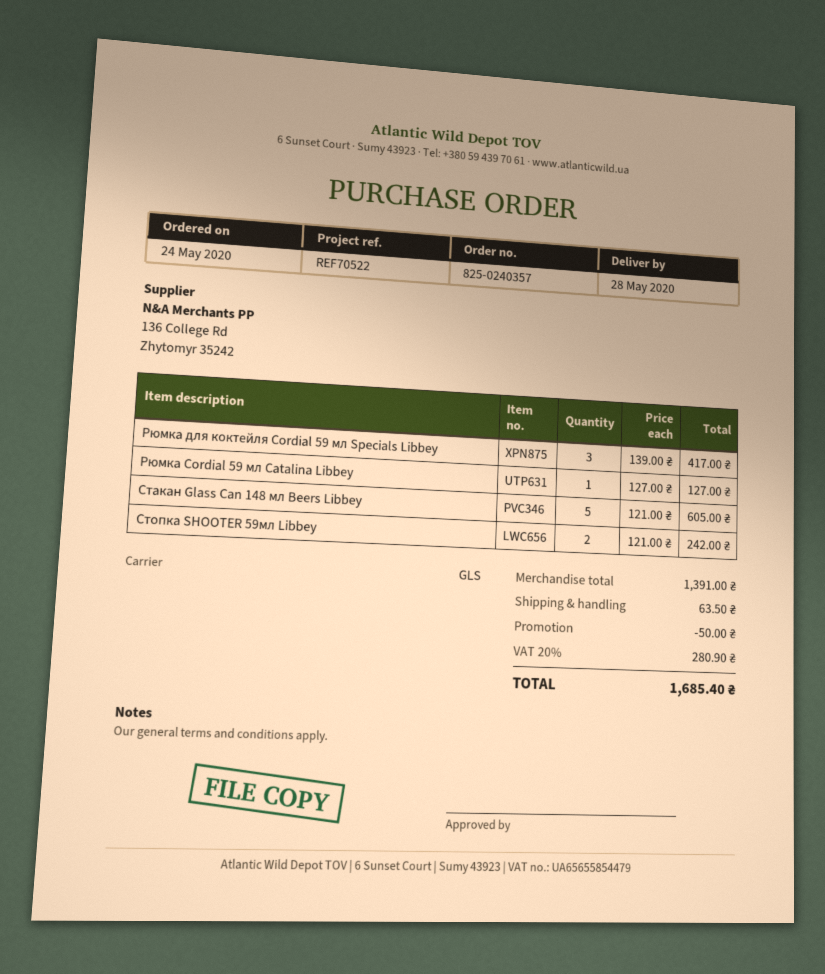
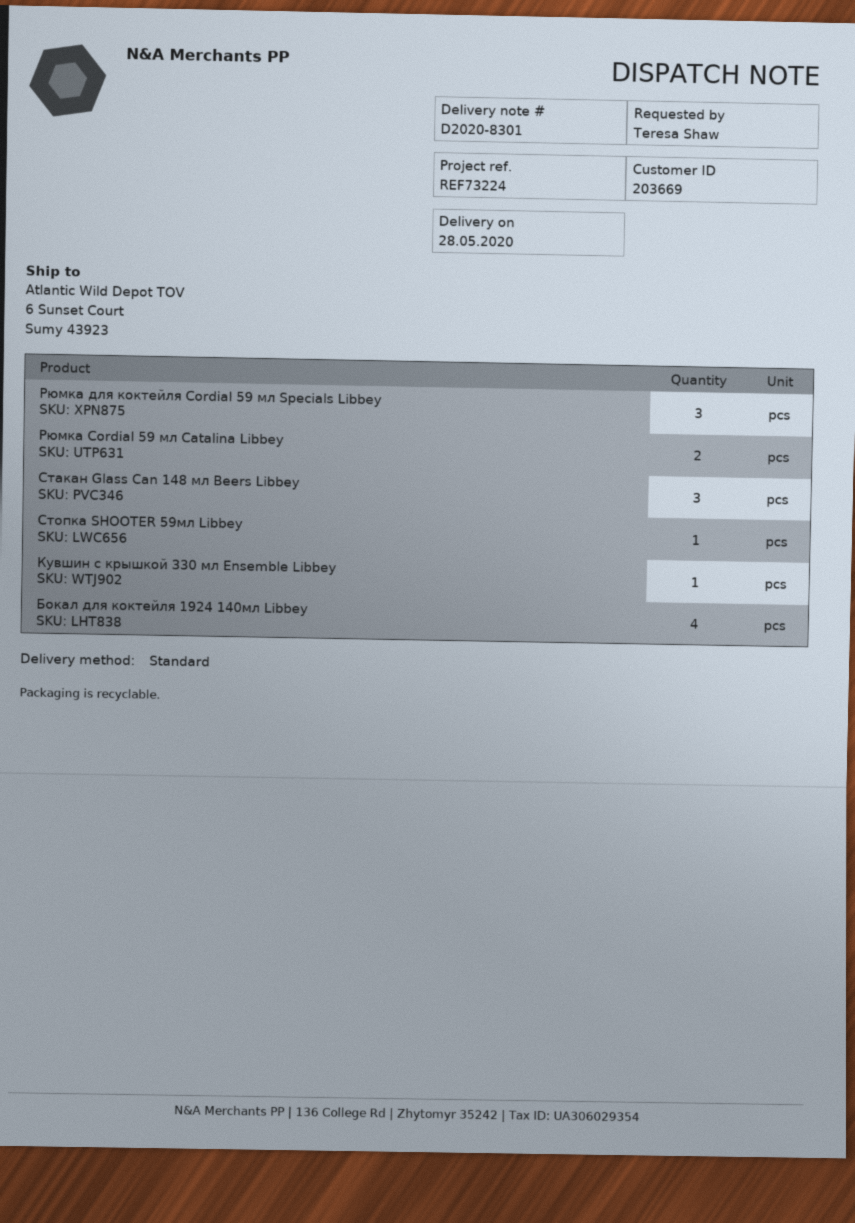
reference: REF70522 -> REF73224
shipping method: GLS -> standard
Рюмка Cordial 59 мл Catalina Libbey: 1 -> 2
Стакан Glass Can 148 мл Beers Libbey: 5 -> 3
Стопка SHOOTER 59мл Libbey: 2 -> 1
Кувшин с крышкой 330 мл Ensemble Libbey: none -> 1
Бокал для коктейля 1924 140мл Libbey: none -> 4

